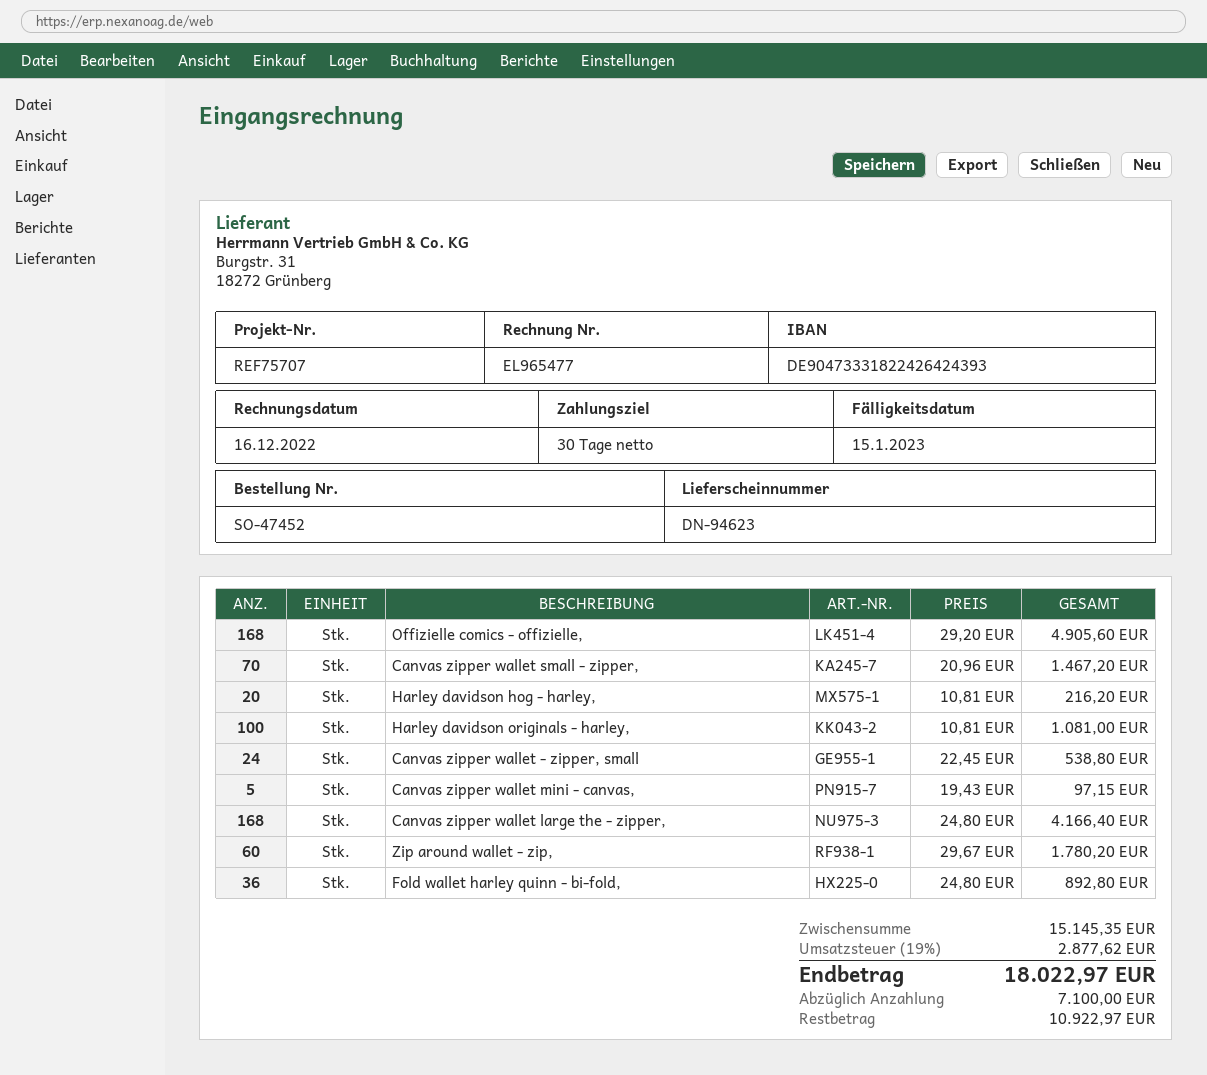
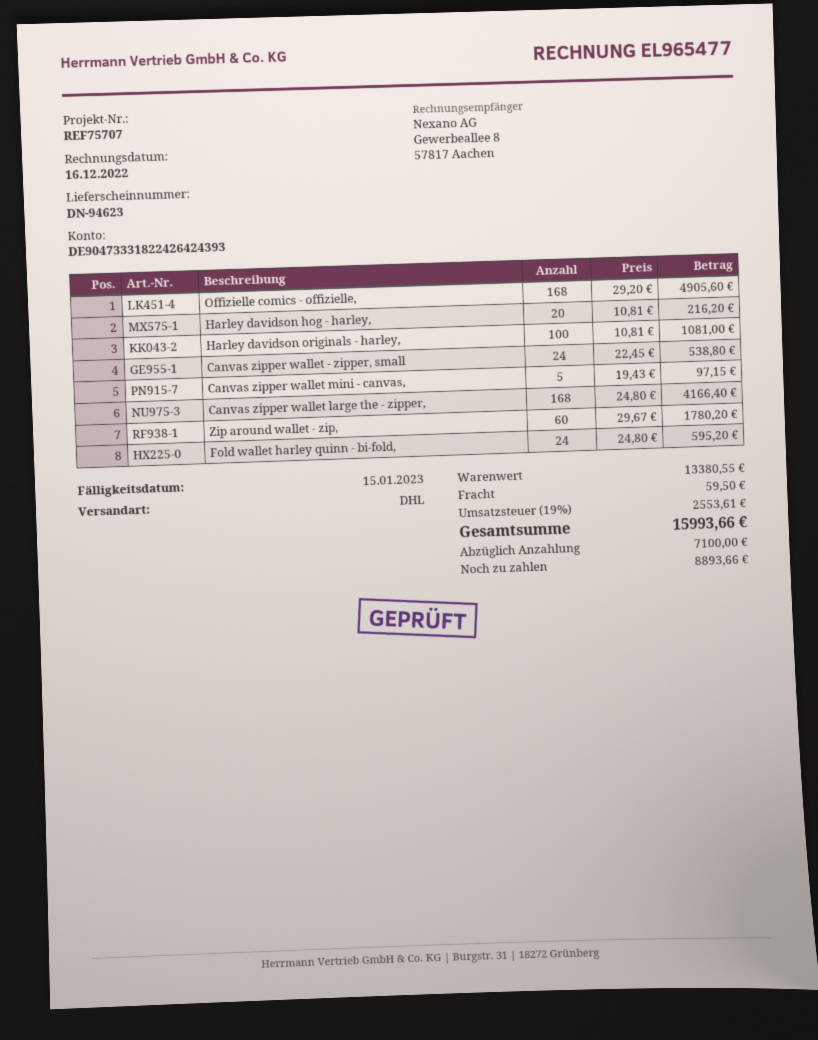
Canvas zipper wallet small - zipper,: 70 x 20.96 = 1467.20 -> none
Fold wallet harley quinn - bi-fold,: 36 x 24.80 = 892.80 -> 24 x 24.80 = 595.20
subtotal: 15145.35 -> 13380.55
shipping: none -> 59.50
tax: 19% = 2877.62 -> 19% = 2553.61
total: 18022.97 -> 15993.66
balance: 10922.97 -> 8893.66

